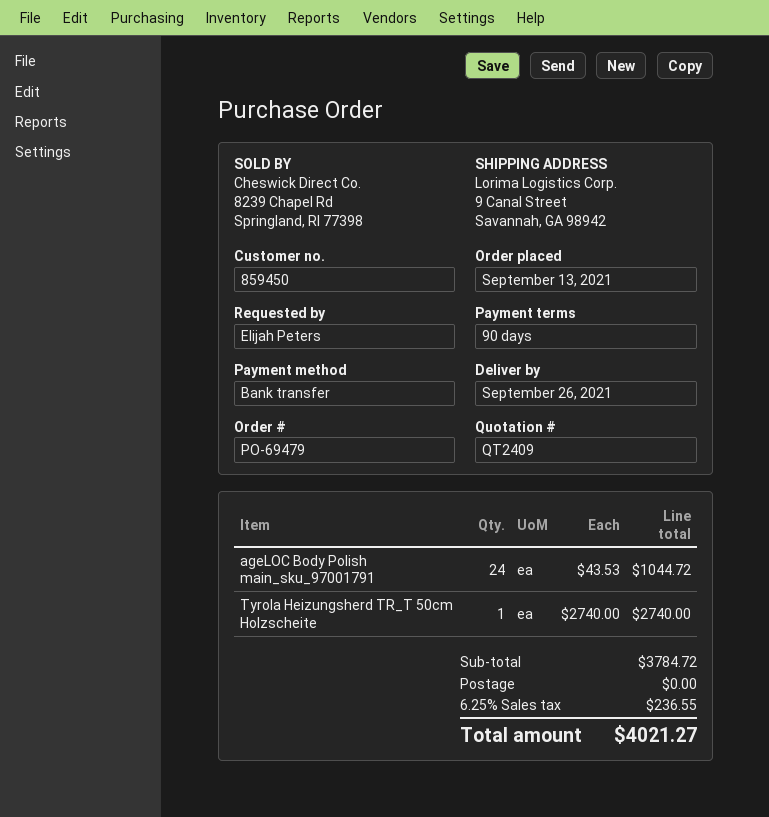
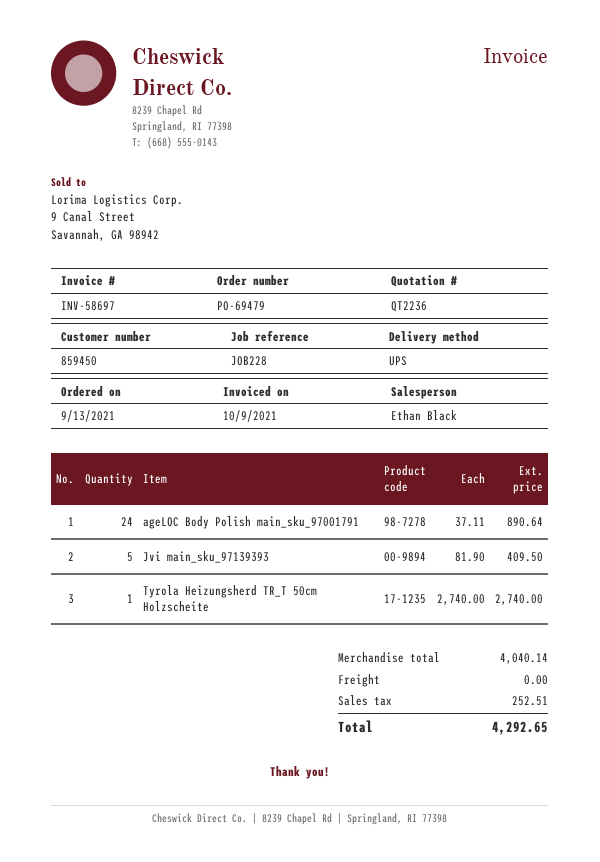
quote number: QT2409 -> QT2236
ageLOC Body Polish main_sku_97001791: 24 x 43.53 = 1044.72 -> 24 x 37.11 = 890.64
Jvi main_sku_97139393: none -> 5 x 81.90 = 409.50
subtotal: 3784.72 -> 4040.14
tax: 236.55 -> 252.51
total: 4021.27 -> 4292.65

